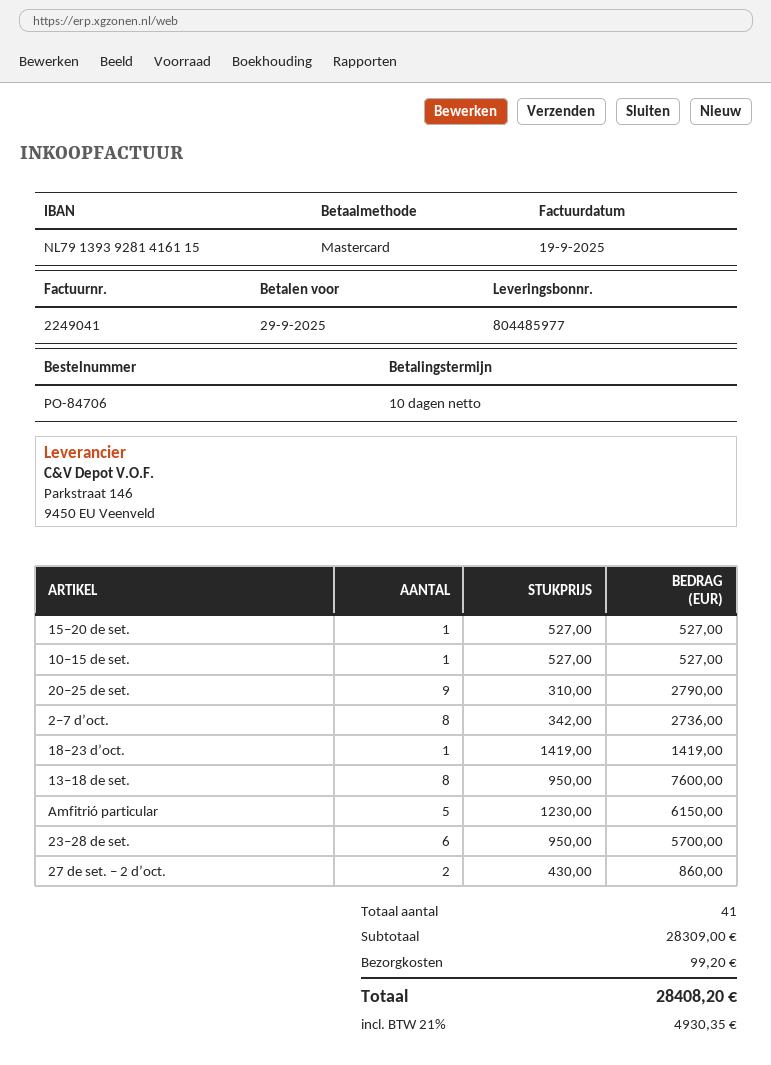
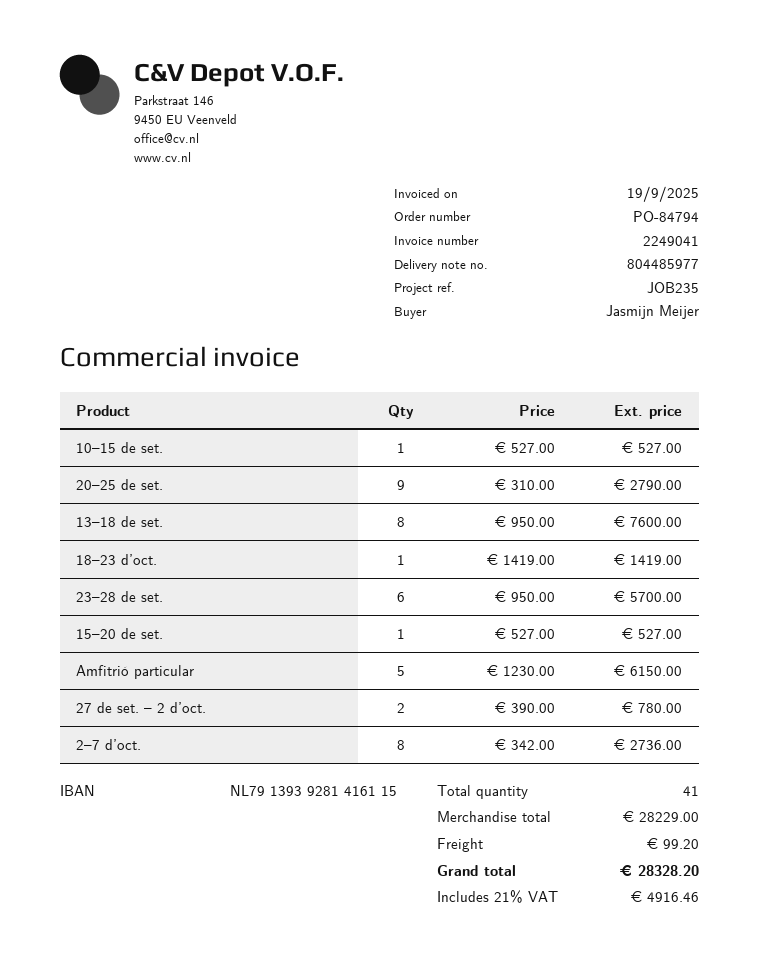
order number: PO-84706 -> PO-84794
27 de set. – 2 d’oct.: 2 x 430.00 = 860.00 -> 2 x 390.00 = 780.00
subtotal: 28309.00 -> 28229.00
tax: 21% = 4930.35 -> 21% = 4916.46
total: 28408.20 -> 28328.20

